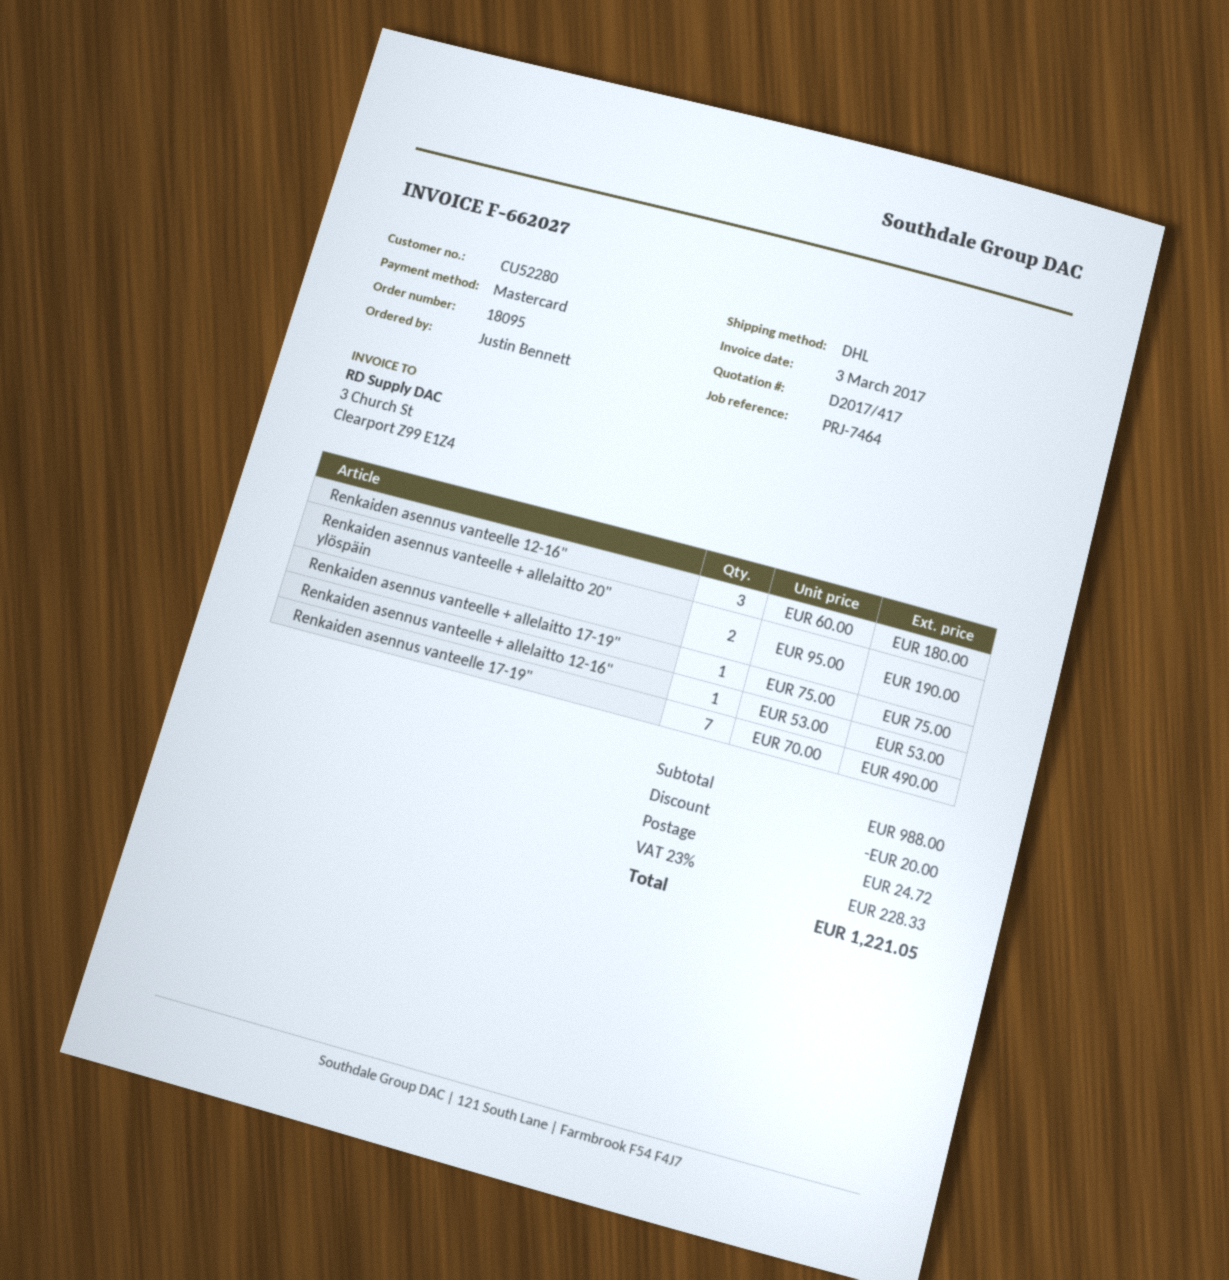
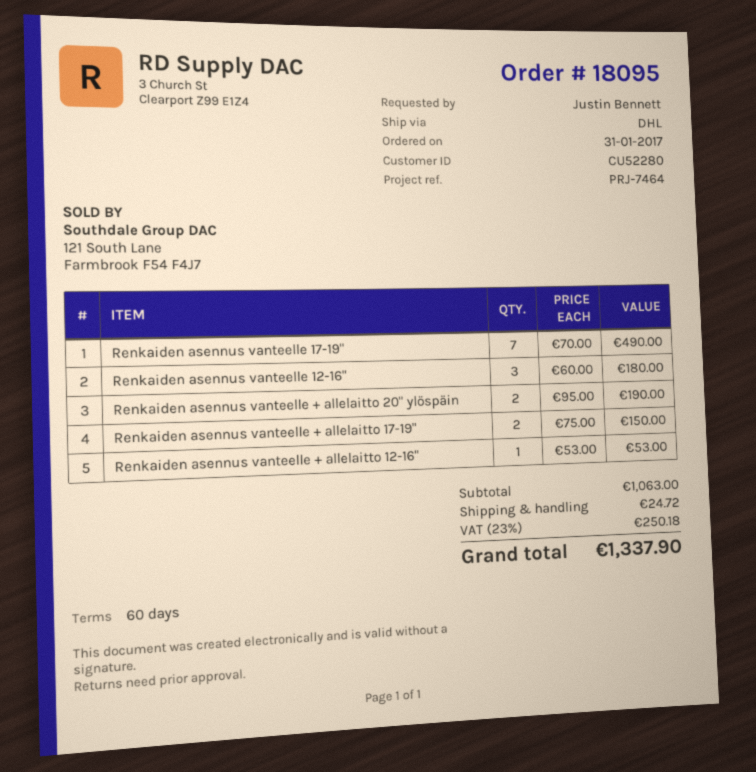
Renkaiden asennus vanteelle + allelaitto 17-19": 1 x 75.00 = 75.00 -> 2 x 75.00 = 150.00
subtotal: 988.00 -> 1063.00
discount: 20.00 -> none
tax: 23% = 228.33 -> 23% = 250.18
total: 1221.05 -> 1337.90

